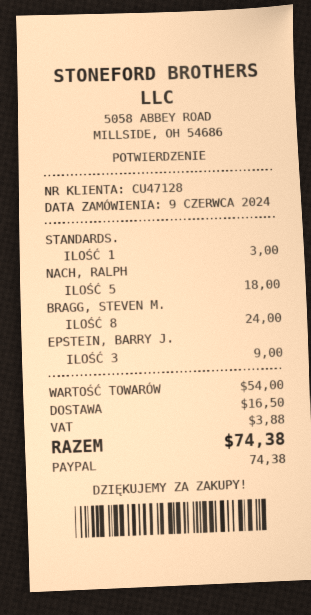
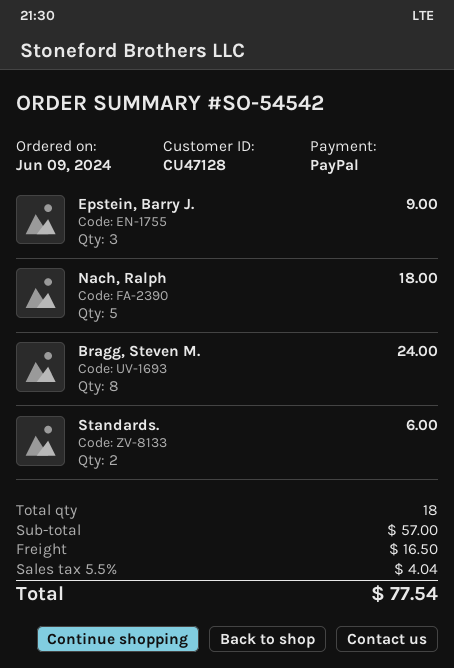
STANDARDS.: 1 for 3.00 -> 2 for 6.00
subtotal: 54.00 -> 57.00
tax: 3.88 -> 4.04
total: 74.38 -> 77.54

